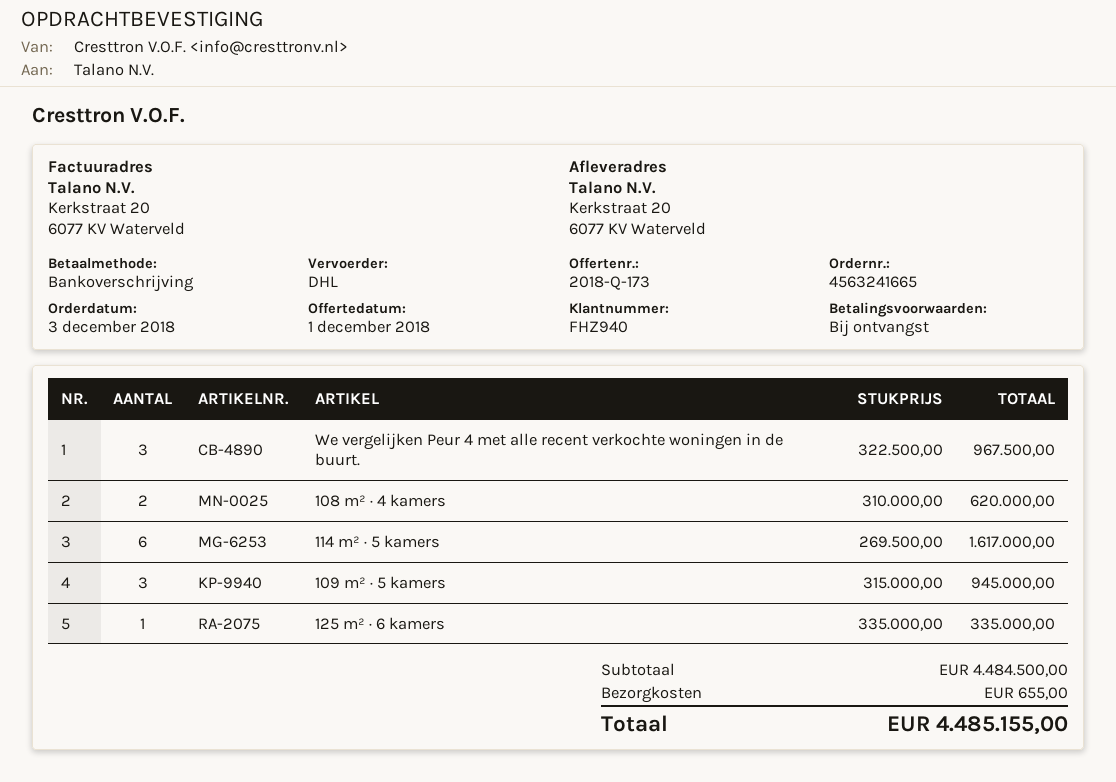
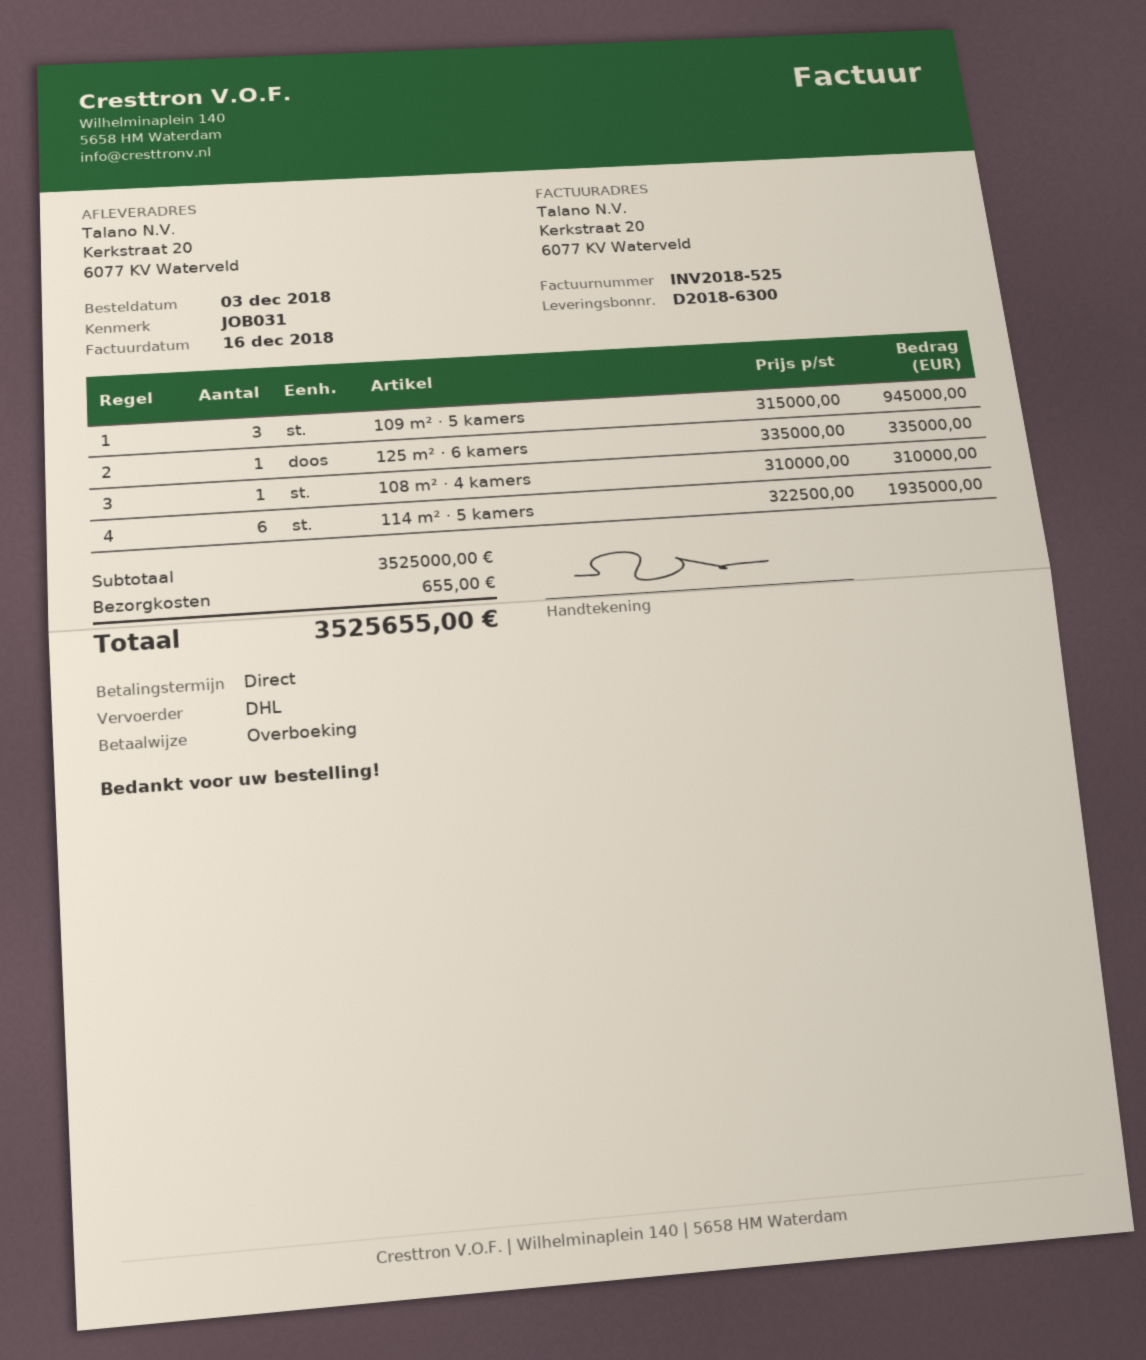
We vergelijken Peur 4 met alle recent verkochte woningen in de buurt.: 3 x 322500.00 = 967500.00 -> none
108 m² · 4 kamers: 2 x 310000.00 = 620000.00 -> 1 x 310000.00 = 310000.00
114 m² · 5 kamers: 6 x 269500.00 = 1617000.00 -> 6 x 322500.00 = 1935000.00
subtotal: 4484500.00 -> 3525000.00
total: 4485155.00 -> 3525655.00

